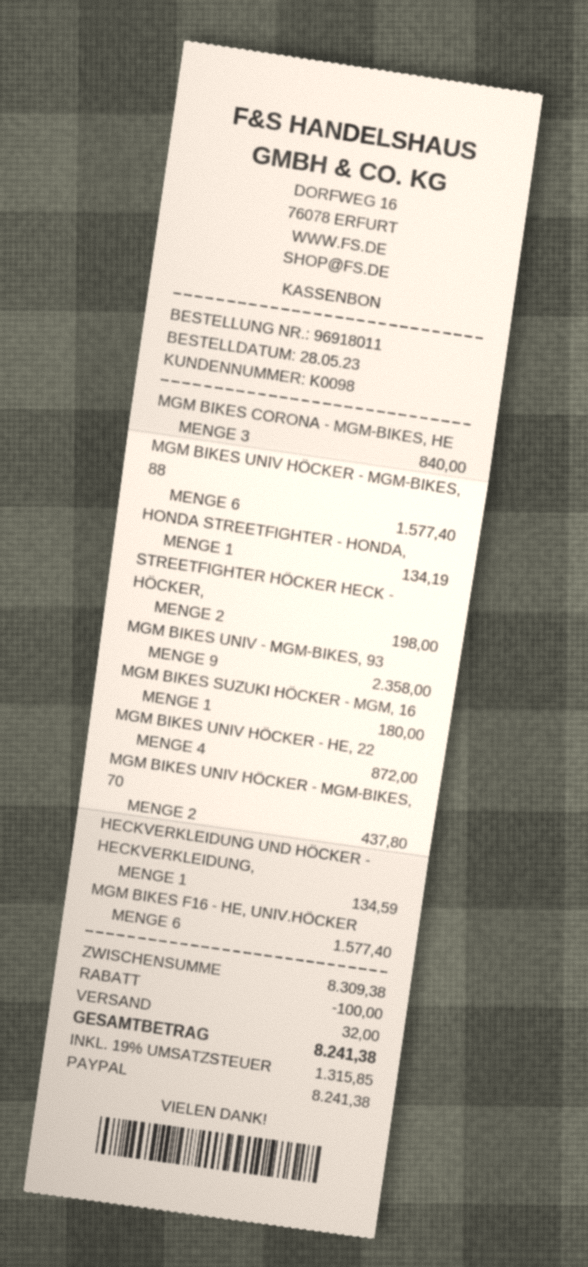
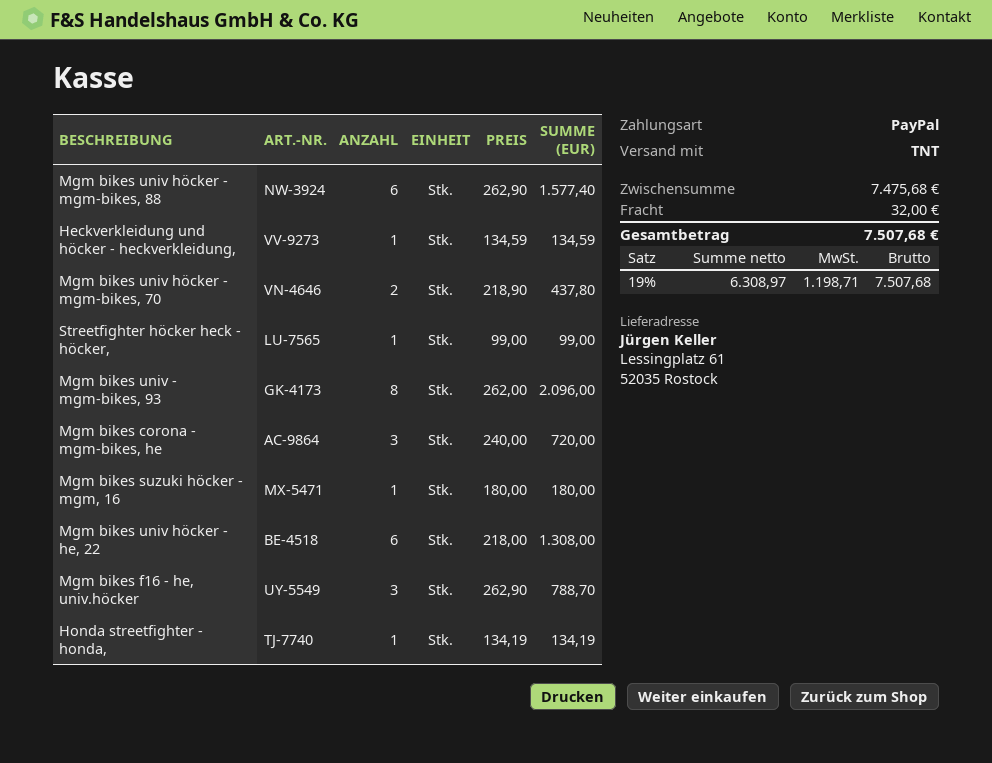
MGM BIKES CORONA - MGM-BIKES, HE: 3 for 840.00 -> 3 for 720.00
STREETFIGHTER HÖCKER HECK - HÖCKER,: 2 for 198.00 -> 1 for 99.00
MGM BIKES UNIV - MGM-BIKES, 93: 9 for 2358.00 -> 8 for 2096.00
MGM BIKES UNIV HÖCKER - HE, 22: 4 for 872.00 -> 6 for 1308.00
MGM BIKES F16 - HE, UNIV.HÖCKER: 6 for 1577.40 -> 3 for 788.70
subtotal: 8309.38 -> 7475.68
discount: 100.00 -> none
tax: 19% = 1315.85 -> 19% = 1198.71
total: 8241.38 -> 7507.68

